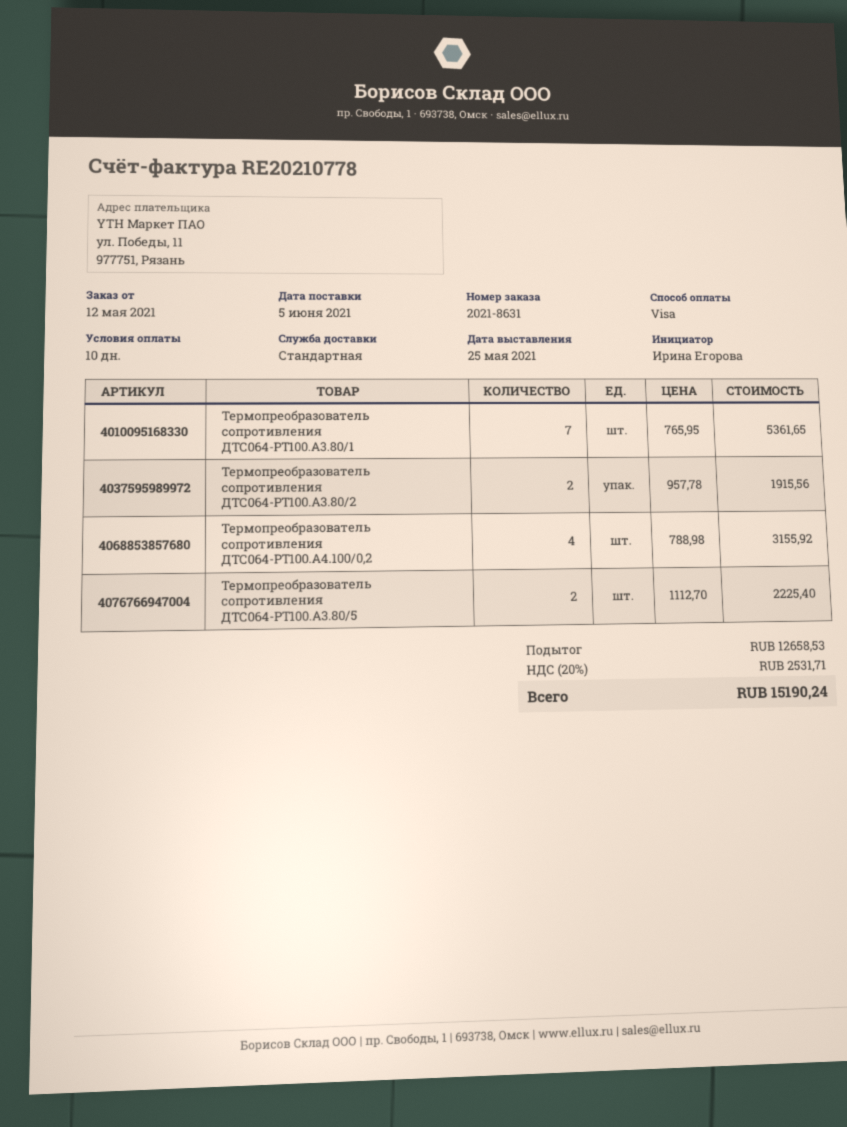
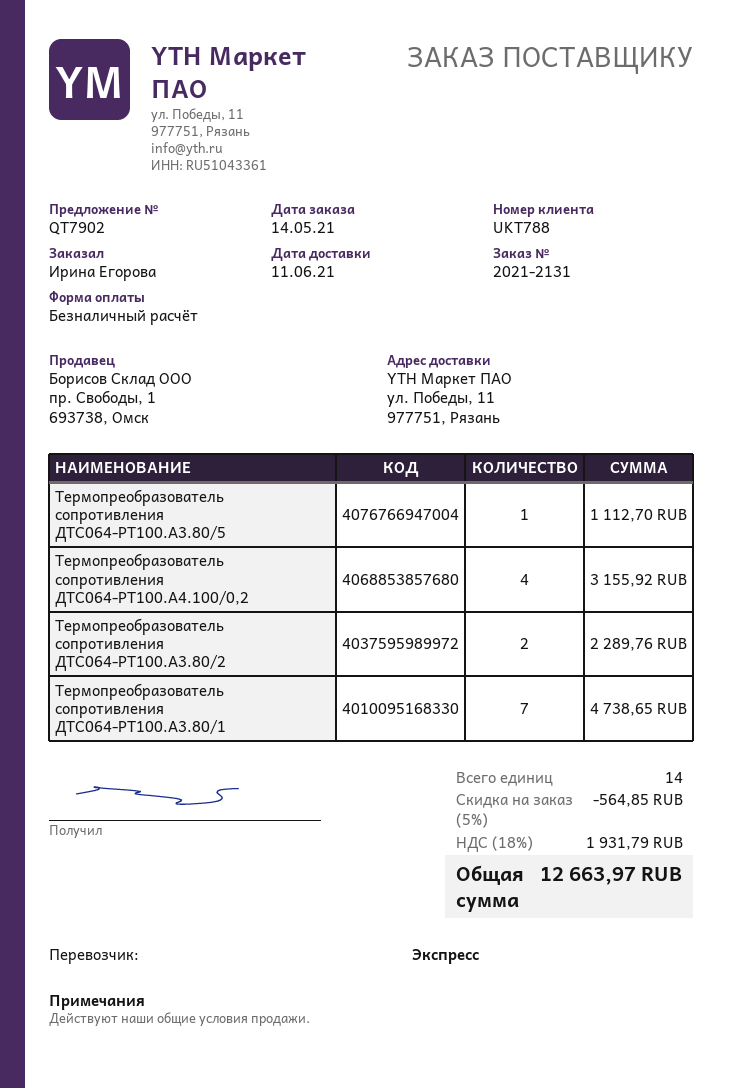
order number: 2021-8631 -> 2021-2131
order date: 2021-05-12 -> 2021-05-14
delivery date: 2021-06-05 -> 2021-06-11
payment method: Visa -> bank transfer
shipping method: standard -> express
Термопреобразователь сопротивления ДТС064-РТ100.А3.80/1: 7 for 5361.65 -> 7 for 4738.65
Термопреобразователь сопротивления ДТС064-РТ100.А3.80/2: 2 for 1915.56 -> 2 for 2289.76
Термопреобразователь сопротивления ДТС064-РТ100.А3.80/5: 2 for 2225.40 -> 1 for 1112.70
discount: none -> 5% = 564.85
tax: 20% = 2531.71 -> 18% = 1931.79
total: 15190.24 -> 12663.97

